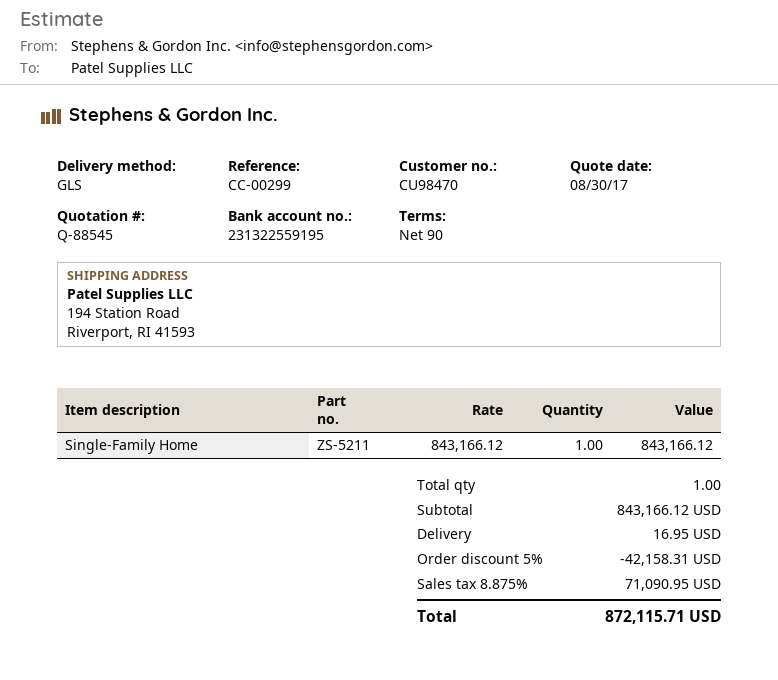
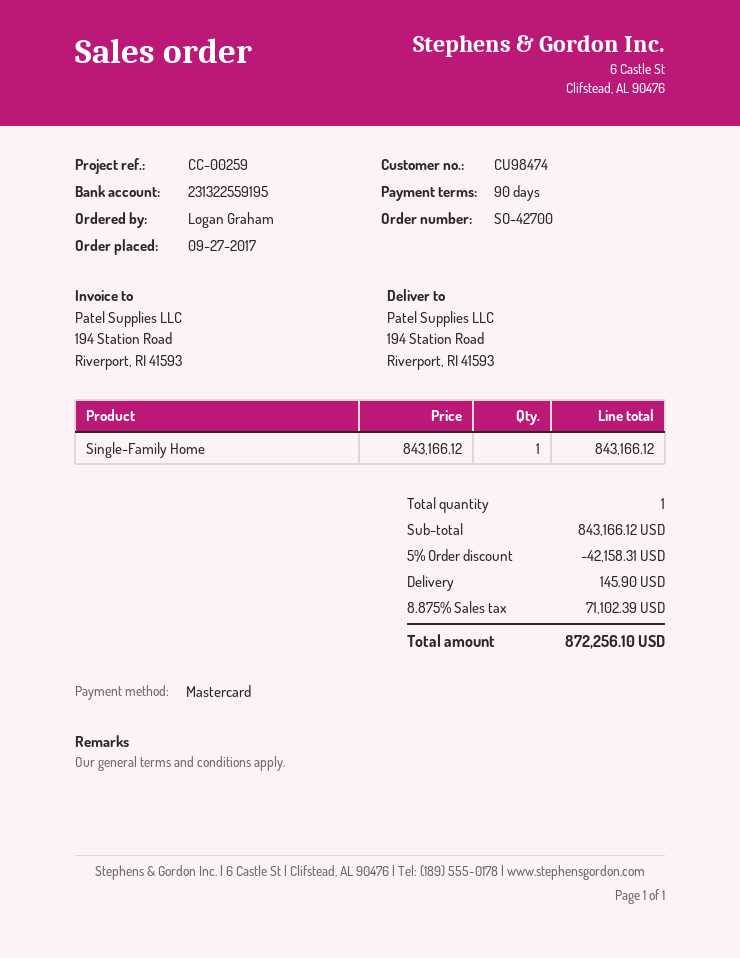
customer number: CU98470 -> CU98474
reference: CC-00299 -> CC-00259
shipping: 16.95 -> 145.90
tax: 8.875% = 71090.95 -> 8.875% = 71102.39
total: 872115.71 -> 872256.10

